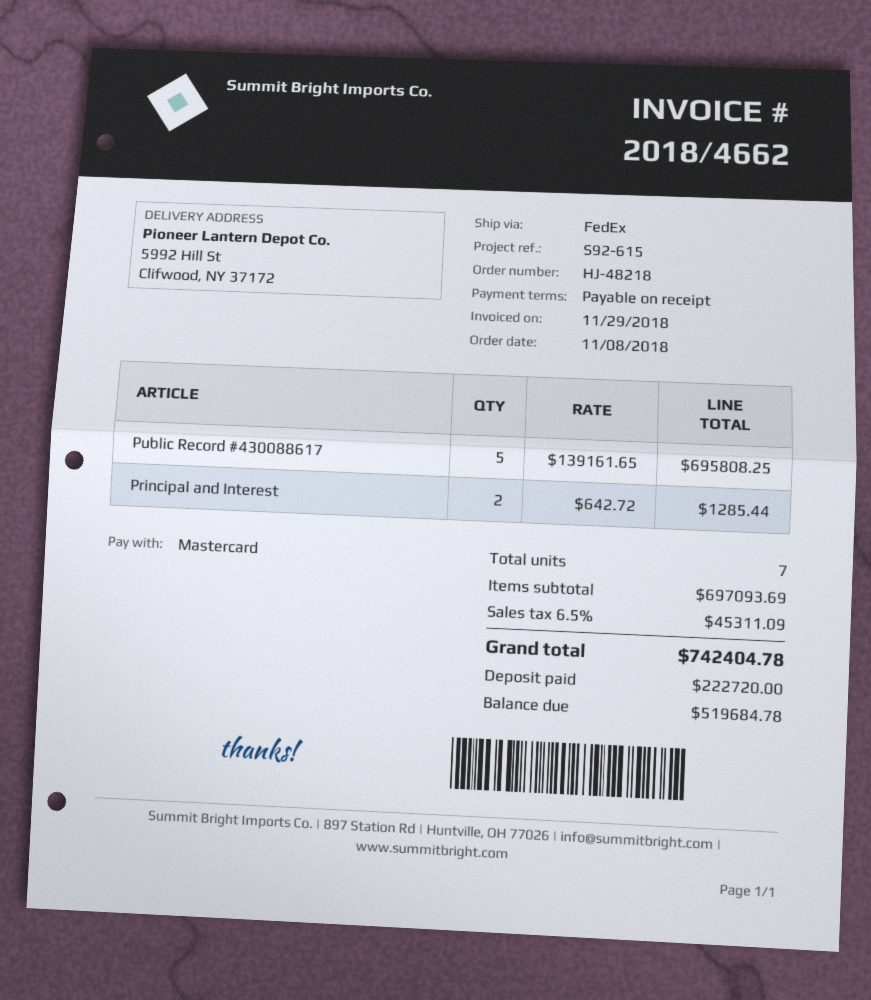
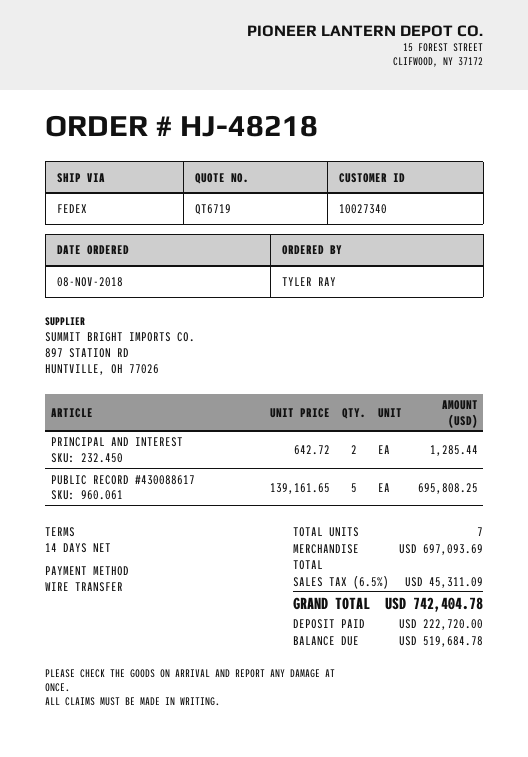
payment terms: on receipt -> 14 days
payment method: Mastercard -> bank transfer

